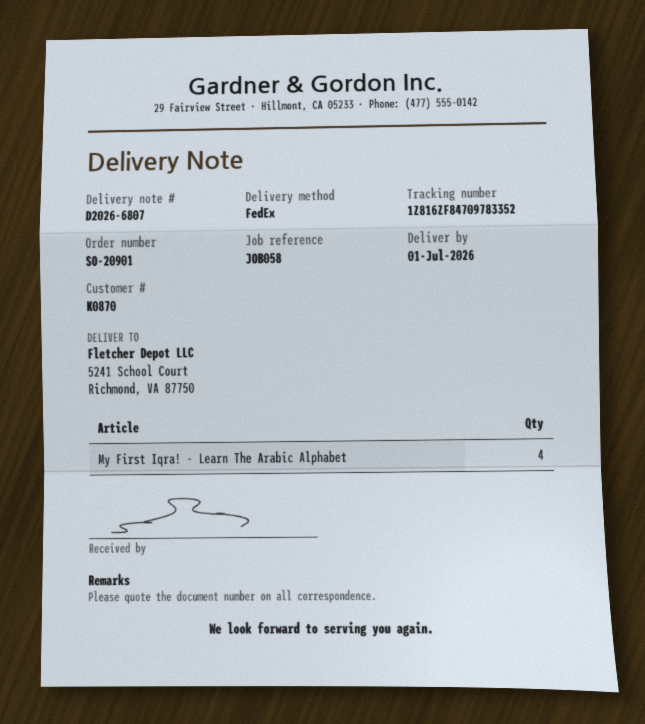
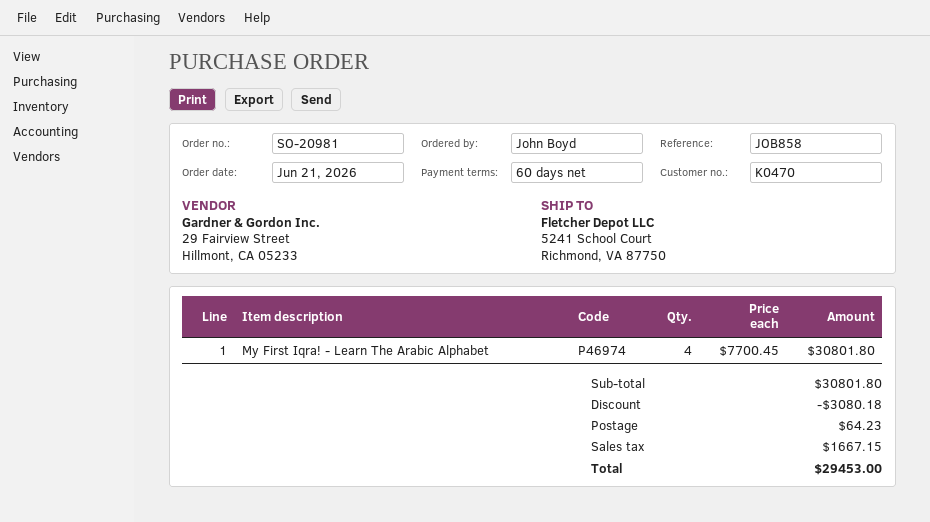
order number: SO-20901 -> SO-20981
customer number: K0870 -> K0470
reference: JOB058 -> JOB858

